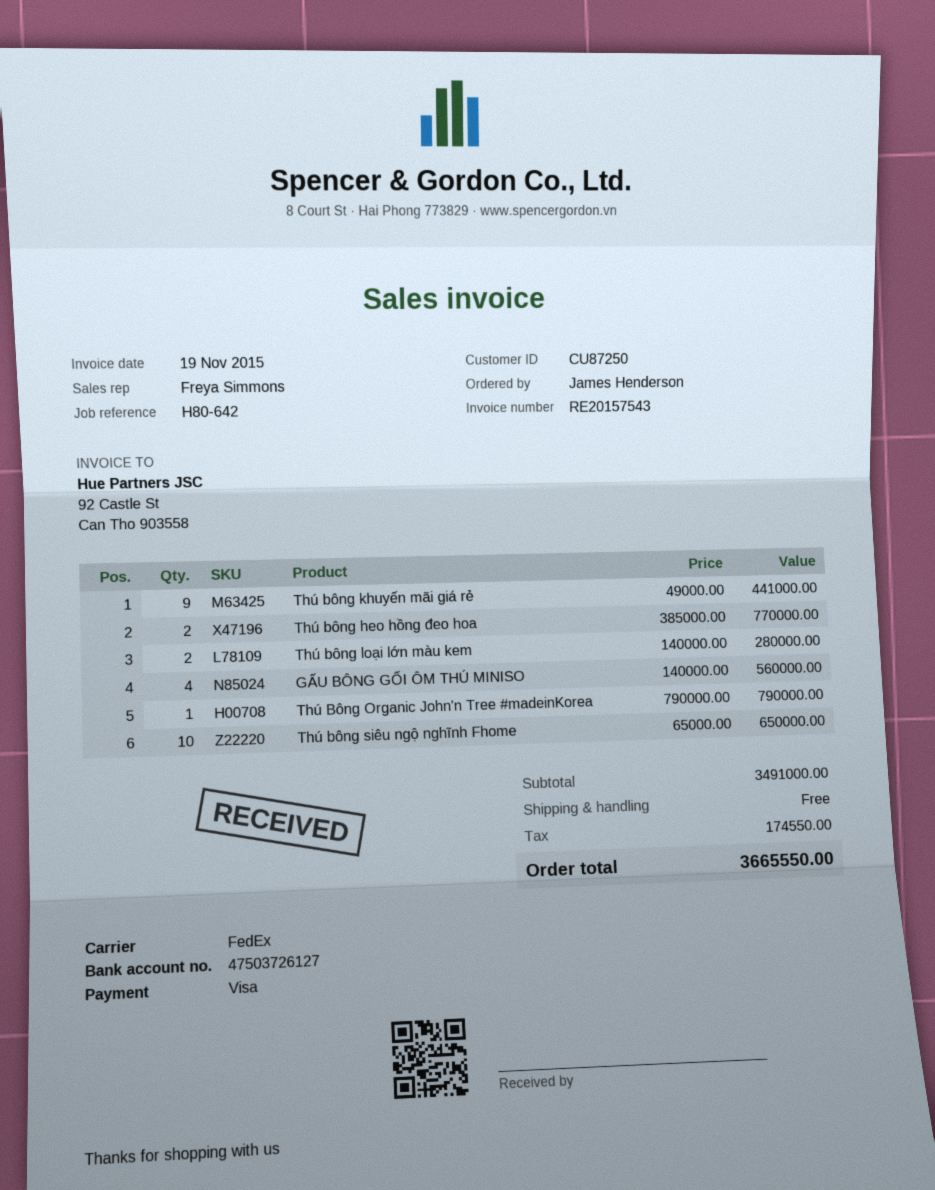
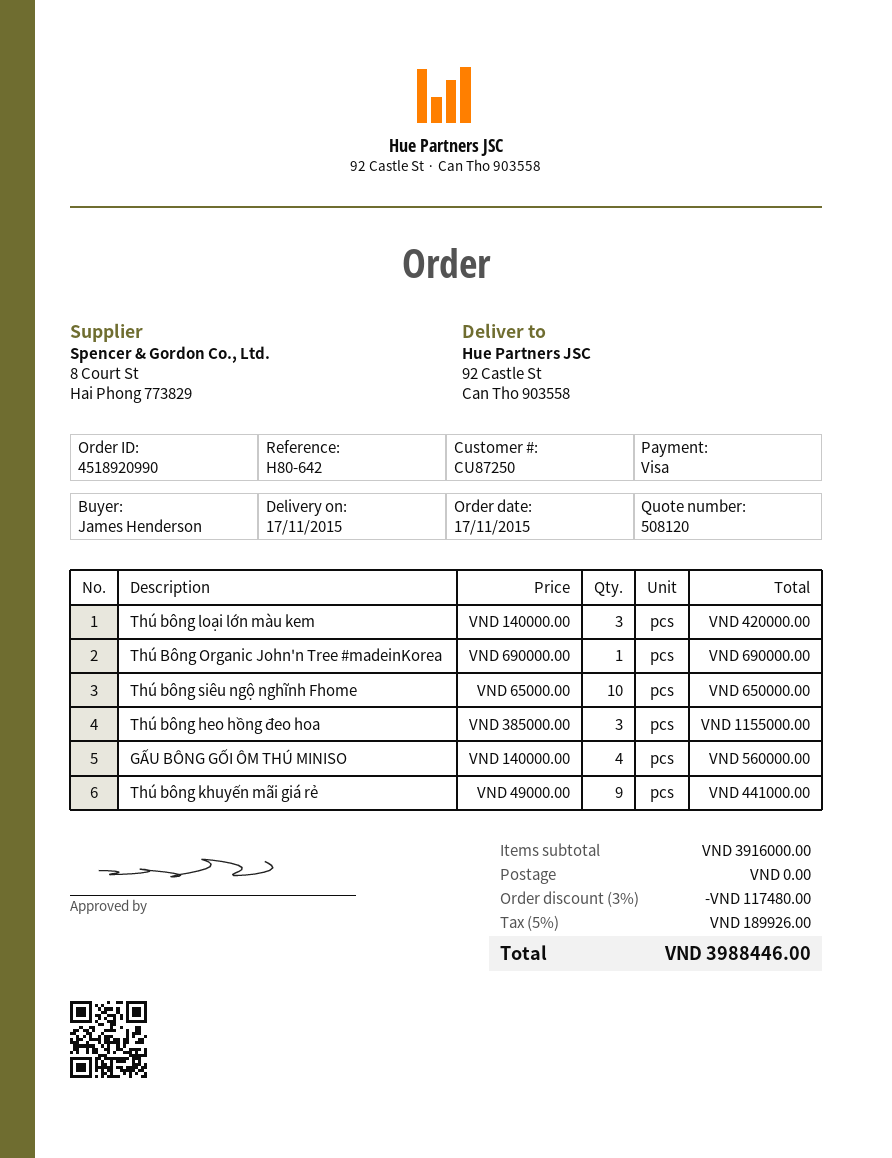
Thú bông heo hồng đeo hoa: 2 x 385000.00 = 770000.00 -> 3 x 385000.00 = 1155000.00
Thú bông loại lớn màu kem: 2 x 140000.00 = 280000.00 -> 3 x 140000.00 = 420000.00
Thú Bông Organic John'n Tree #madeinKorea: 1 x 790000.00 = 790000.00 -> 1 x 690000.00 = 690000.00
subtotal: 3491000.00 -> 3916000.00
discount: none -> 3% = 117480.00
tax: 174550.00 -> 189926.00
total: 3665550.00 -> 3988446.00

